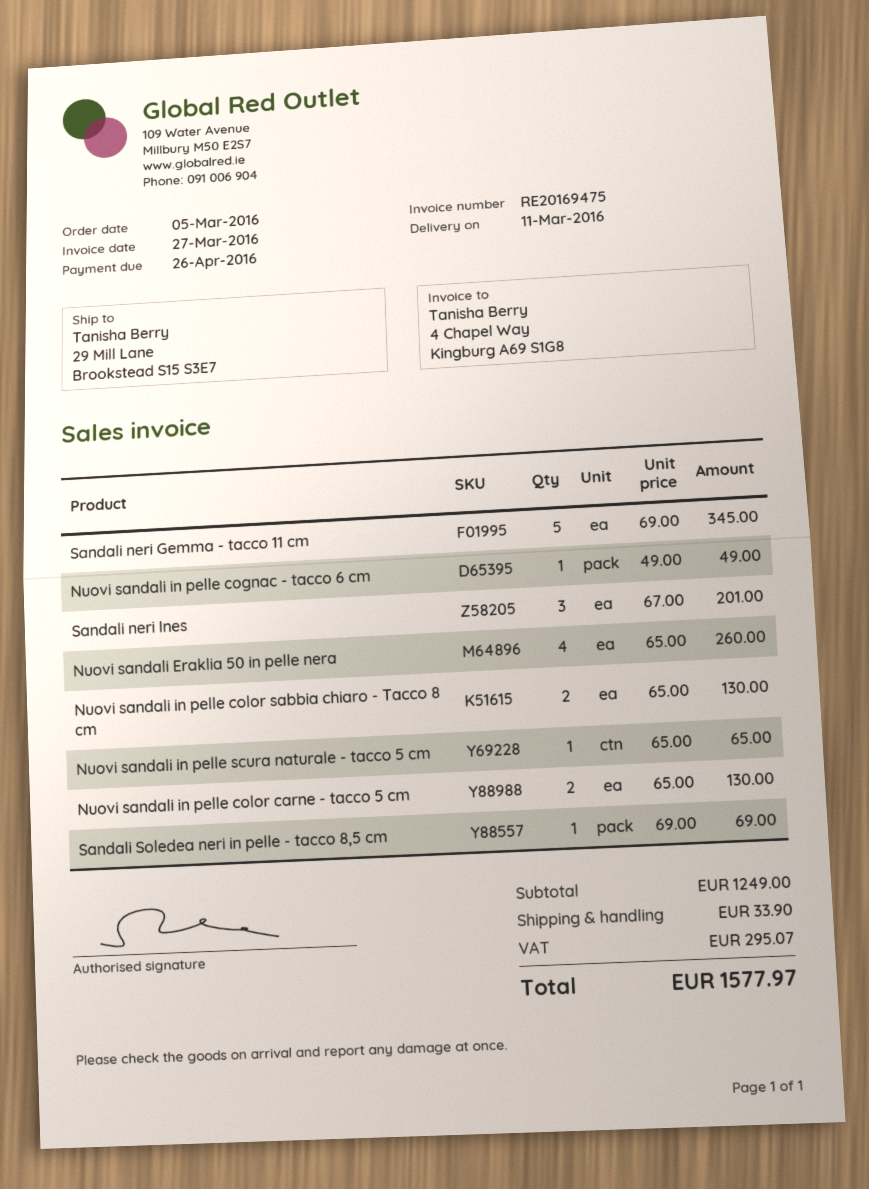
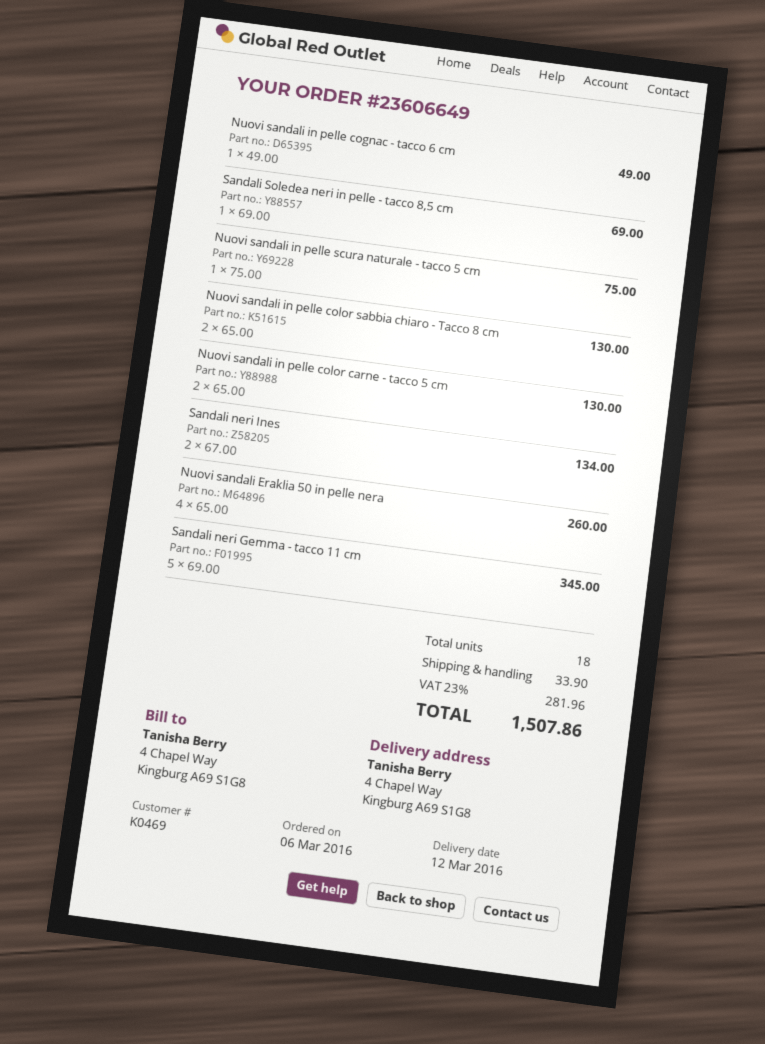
order date: 2016-03-05 -> 2016-03-06
delivery date: 2016-03-11 -> 2016-03-12
ship to: 29 Mill Lane, Brookstead S15 S3E7 -> 4 Chapel Way, Kingburg A69 S1G8
Sandali neri Ines: 3 x 67.00 = 201.00 -> 2 x 67.00 = 134.00
Nuovi sandali in pelle scura naturale - tacco 5 cm: 1 x 65.00 = 65.00 -> 1 x 75.00 = 75.00
tax: 295.07 -> 281.96
total: 1577.97 -> 1507.86

